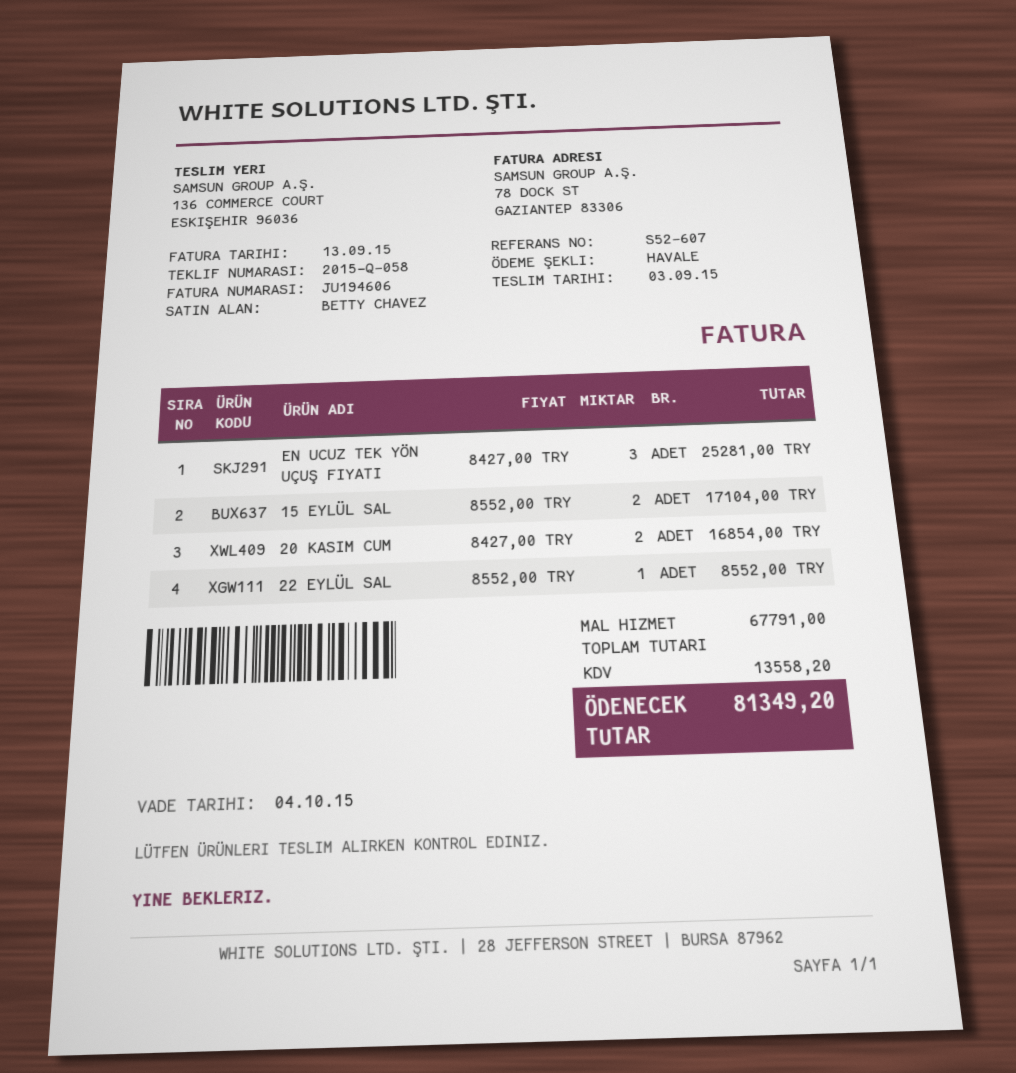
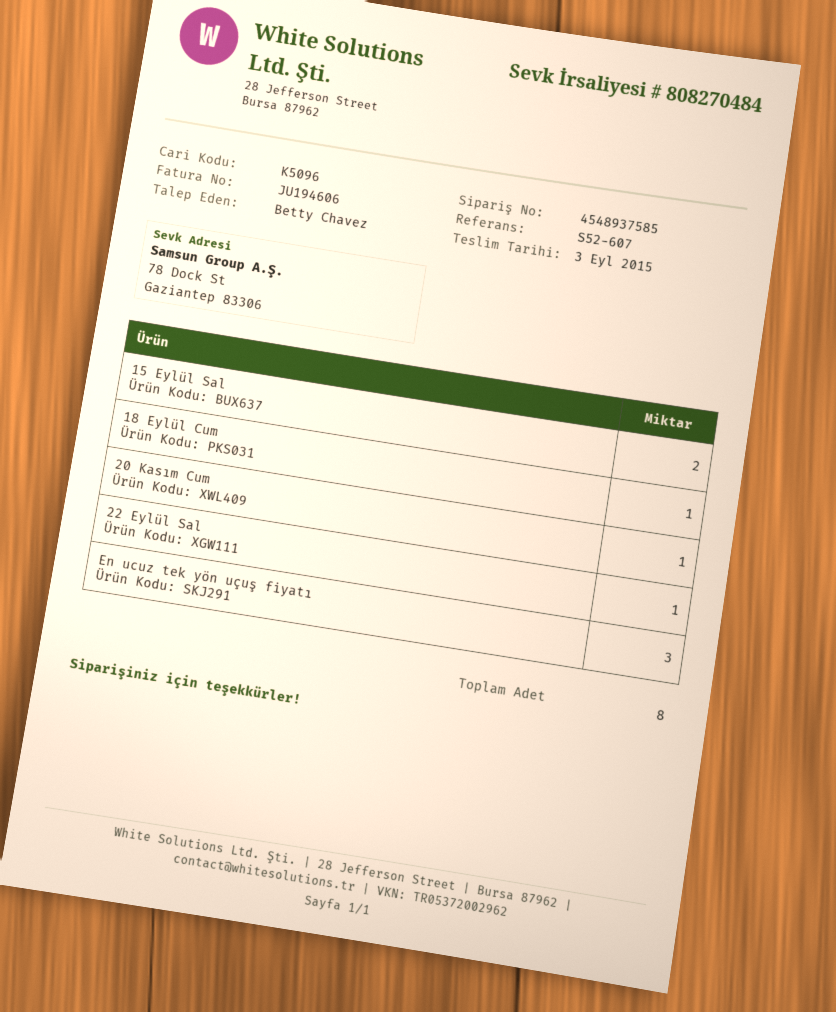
ship to: 136 COMMERCE COURT, ESKIŞEHIR 96036 -> 78 Dock St, Gaziantep 83306
20 KASIM CUM: 2 -> 1
18 Eylül Cum: none -> 1

